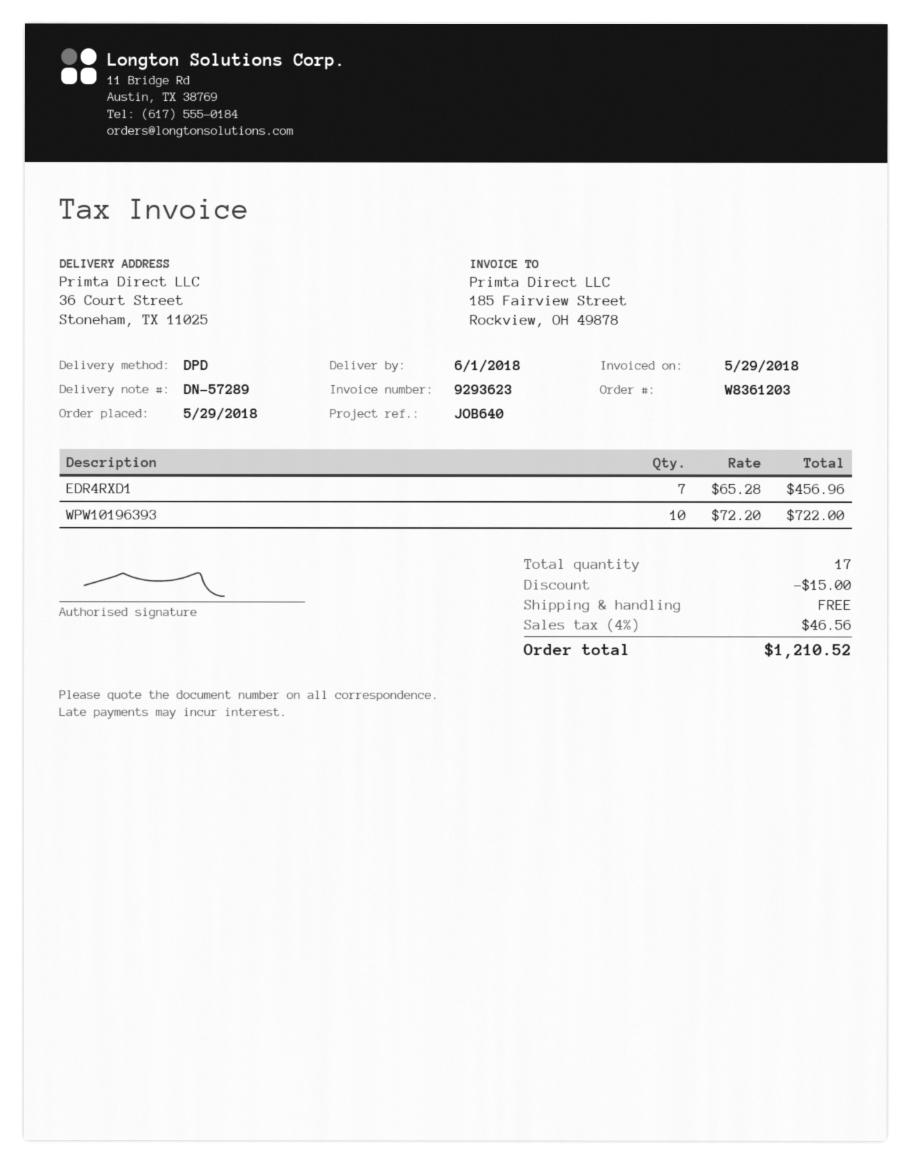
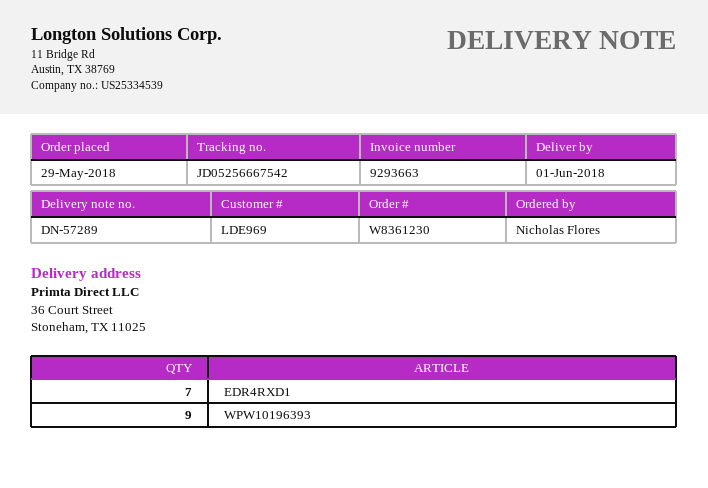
order number: W8361203 -> W8361230
invoice number: 9293623 -> 9293663
WPW10196393: 10 -> 9

